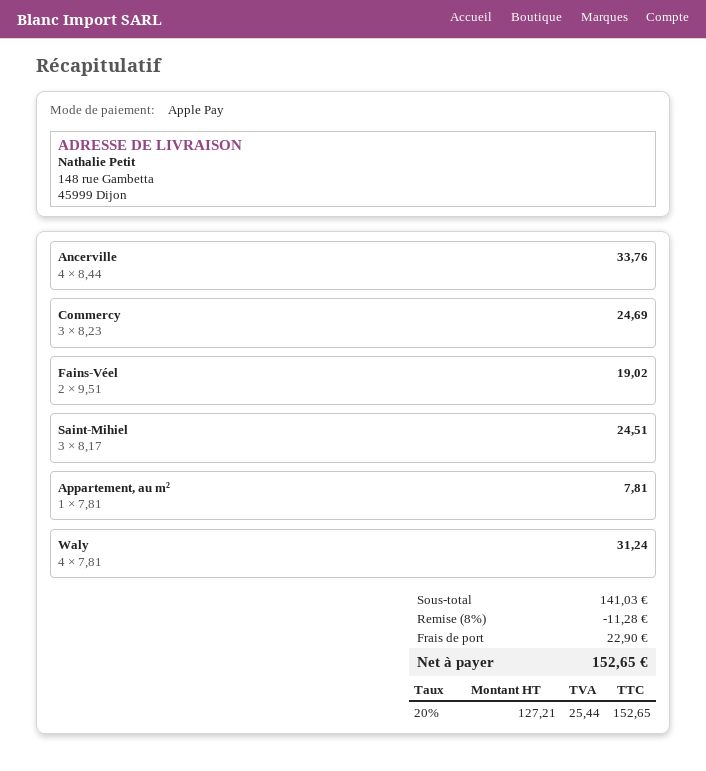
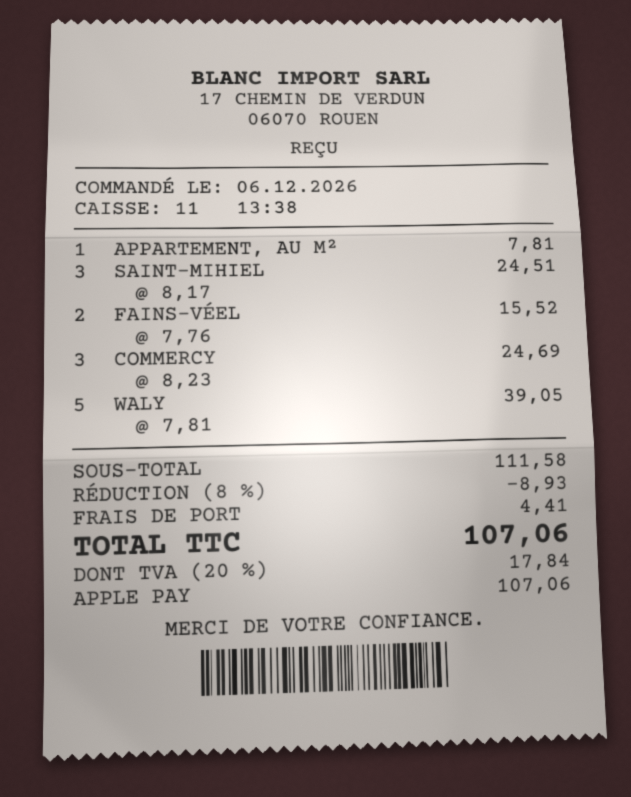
Ancerville: 4 x 8.44 = 33.76 -> none
Fains-Véel: 2 x 9.51 = 19.02 -> 2 x 7.76 = 15.52
Waly: 4 x 7.81 = 31.24 -> 5 x 7.81 = 39.05
subtotal: 141.03 -> 111.58
discount: 8% = 11.28 -> 8% = 8.93
shipping: 22.90 -> 4.41
tax: 20% = 25.44 -> 20% = 17.84
total: 152.65 -> 107.06

